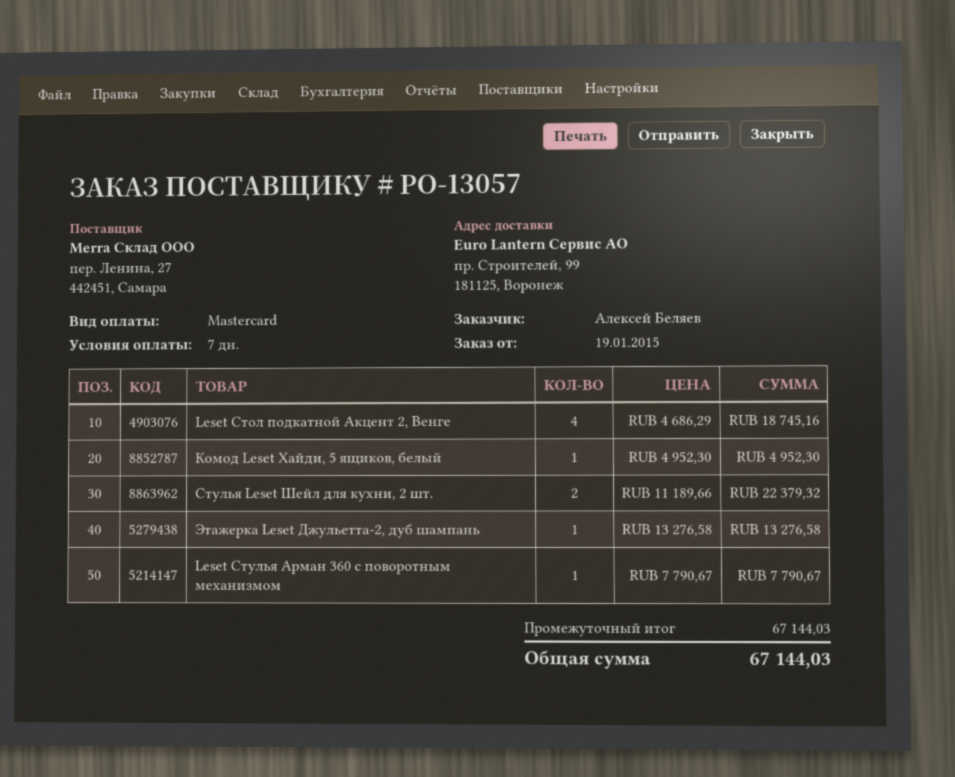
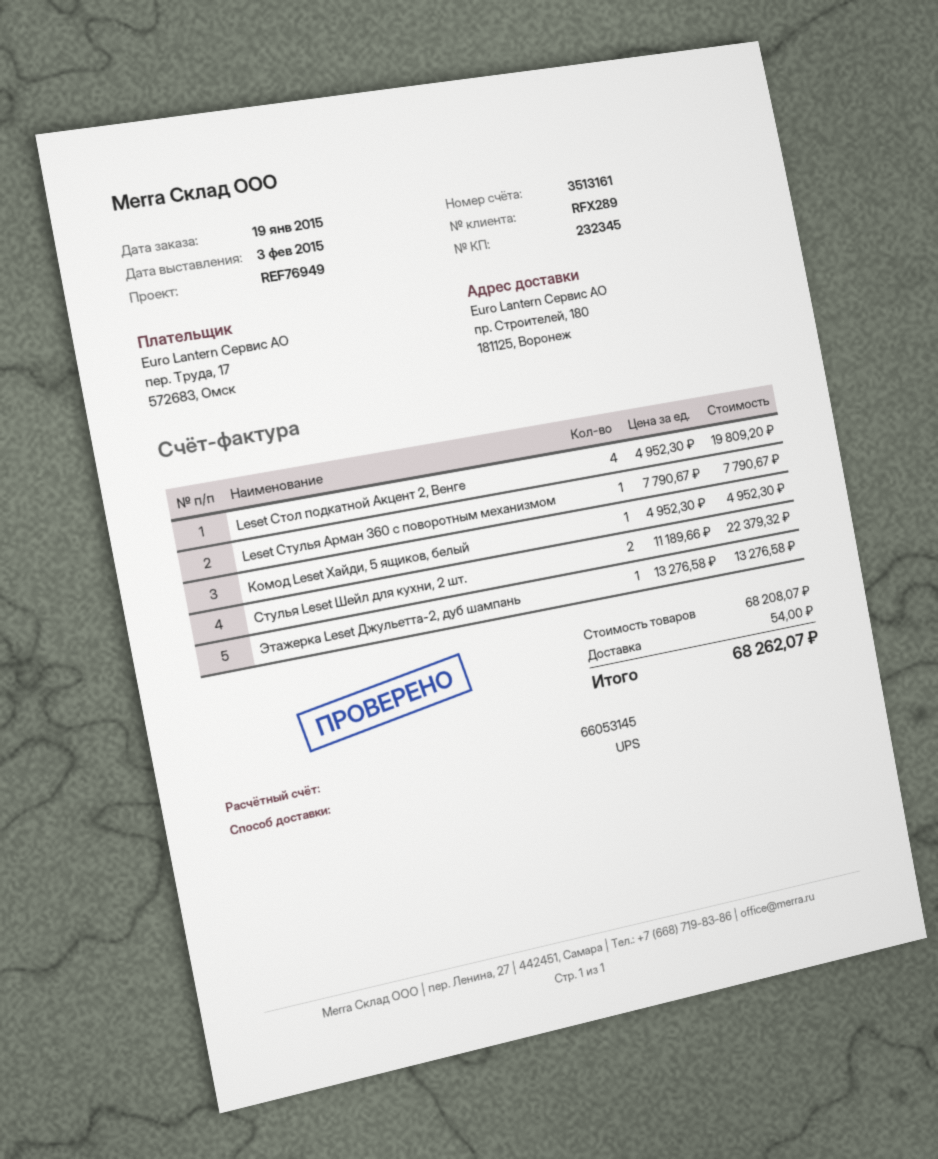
ship to: пр. Строителей, 99, 181125, Воронеж -> пр. Строителей, 180, 181125, Воронеж
Leset Стол подкатной Акцент 2, Венге: 4 x 4686.29 = 18745.16 -> 4 x 4952.30 = 19809.20
subtotal: 67144.03 -> 68208.07
shipping: none -> 54.00
total: 67144.03 -> 68262.07

